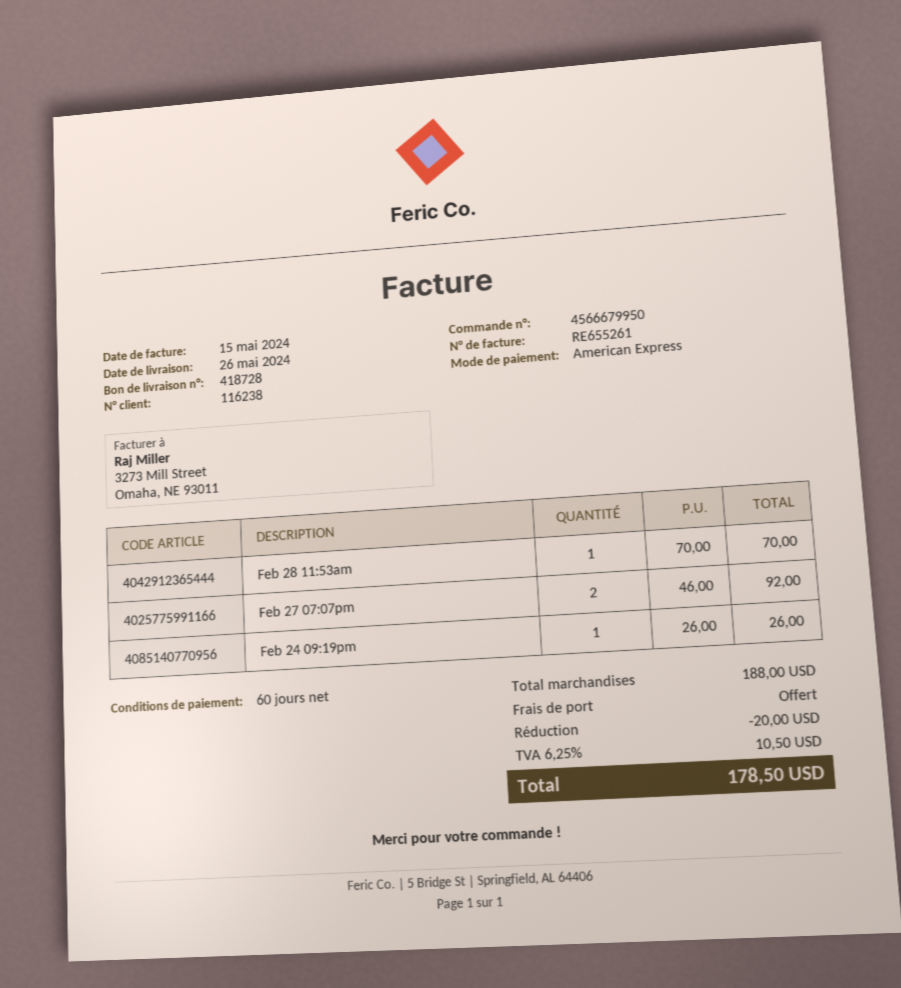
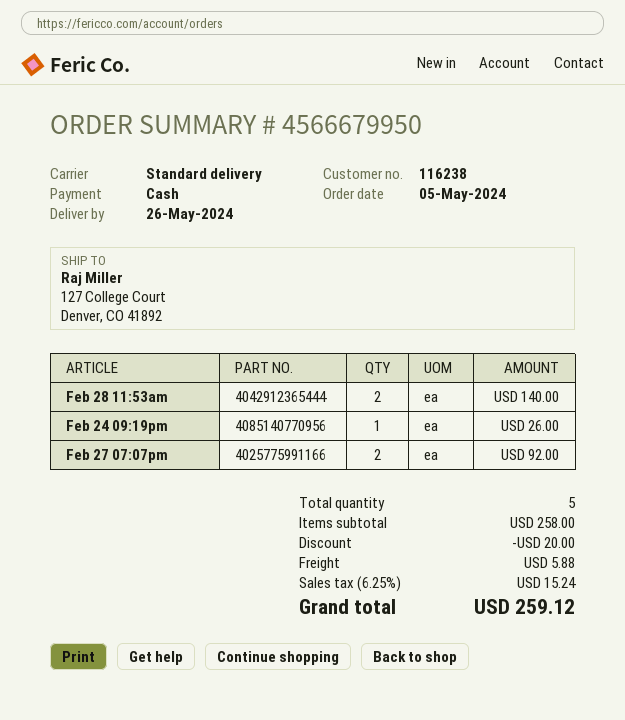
payment method: American Express -> cash
Feb 28 11:53am: 1 for 70.00 -> 2 for 140.00
subtotal: 188.00 -> 258.00
shipping: 0.00 -> 5.88
tax: 6.25% = 10.50 -> 6.25% = 15.24
total: 178.50 -> 259.12

